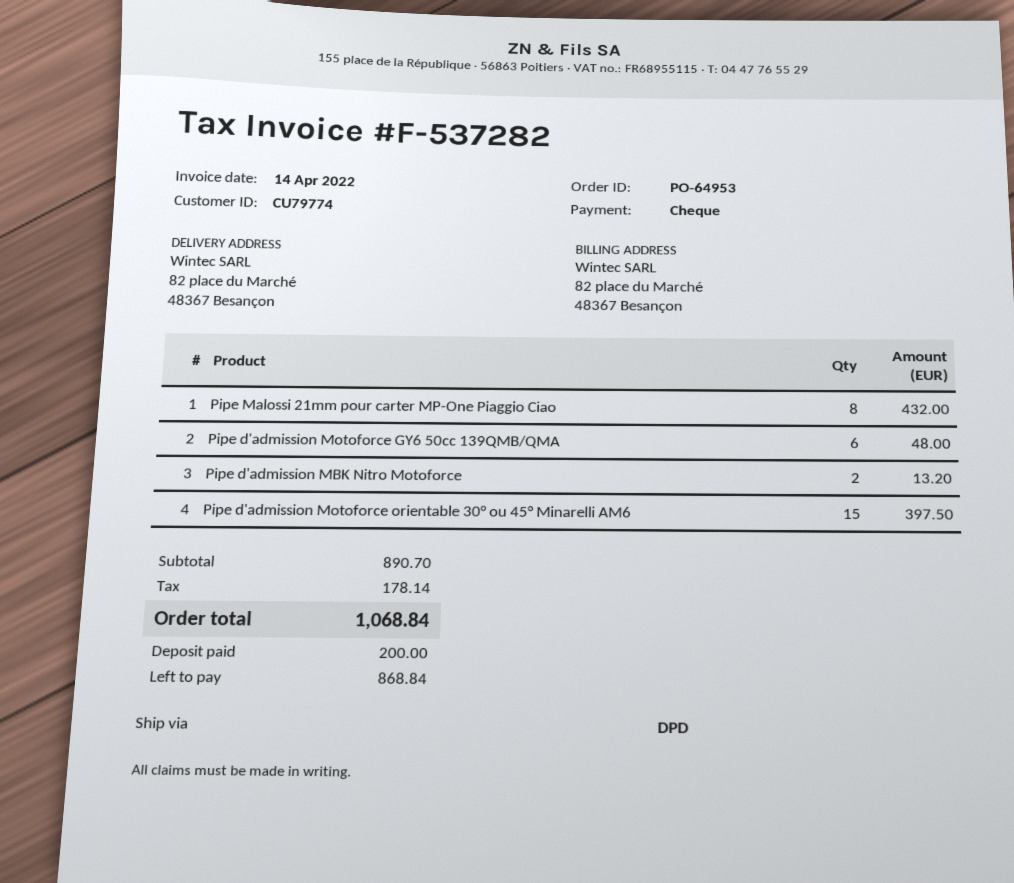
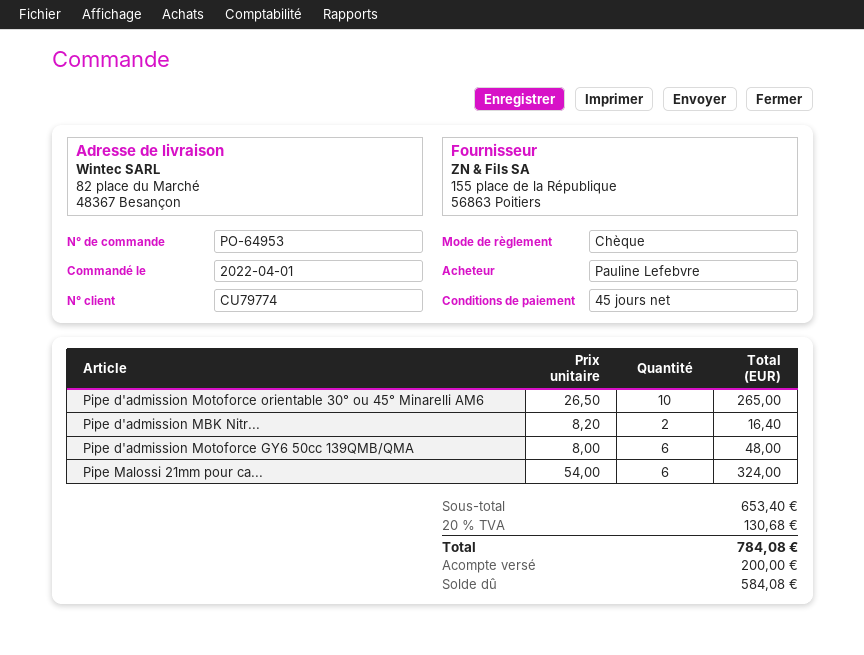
Pipe Malossi 21mm pour carter MP-One Piaggio Ciao: 8 for 432.00 -> 6 for 324.00
Pipe d'admission MBK Nitro Motoforce: 2 for 13.20 -> 2 for 16.40
Pipe d'admission Motoforce orientable 30° ou 45° Minarelli AM6: 15 for 397.50 -> 10 for 265.00
subtotal: 890.70 -> 653.40
tax: 178.14 -> 130.68
total: 1068.84 -> 784.08
balance: 868.84 -> 584.08

